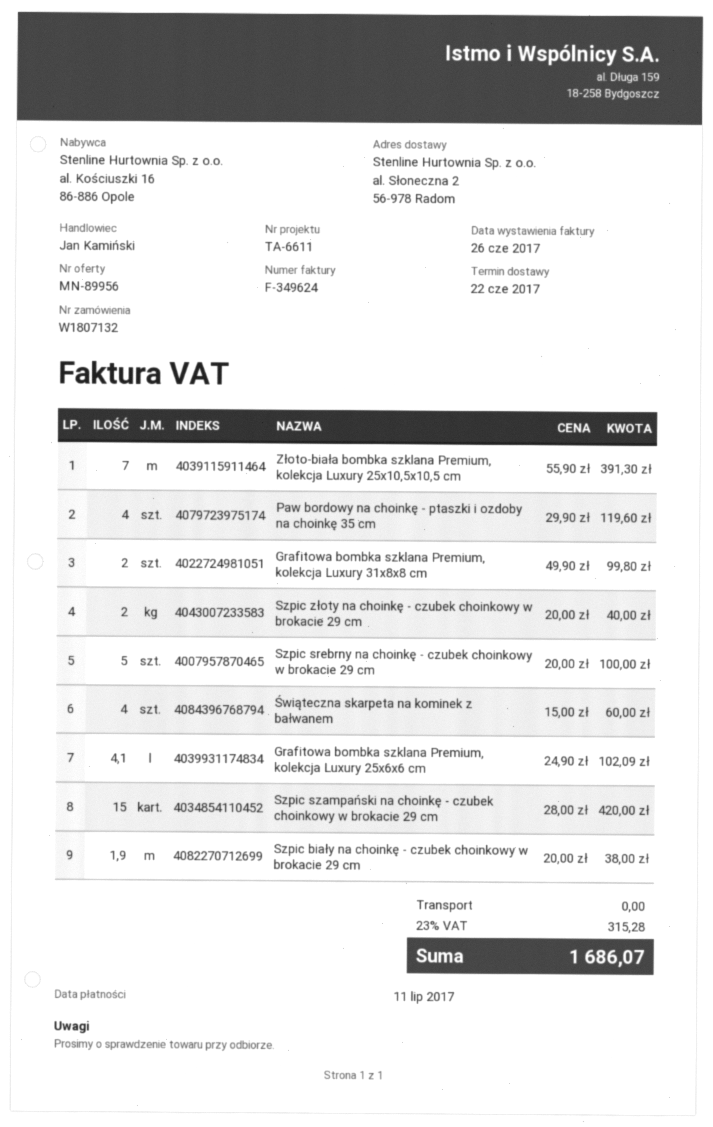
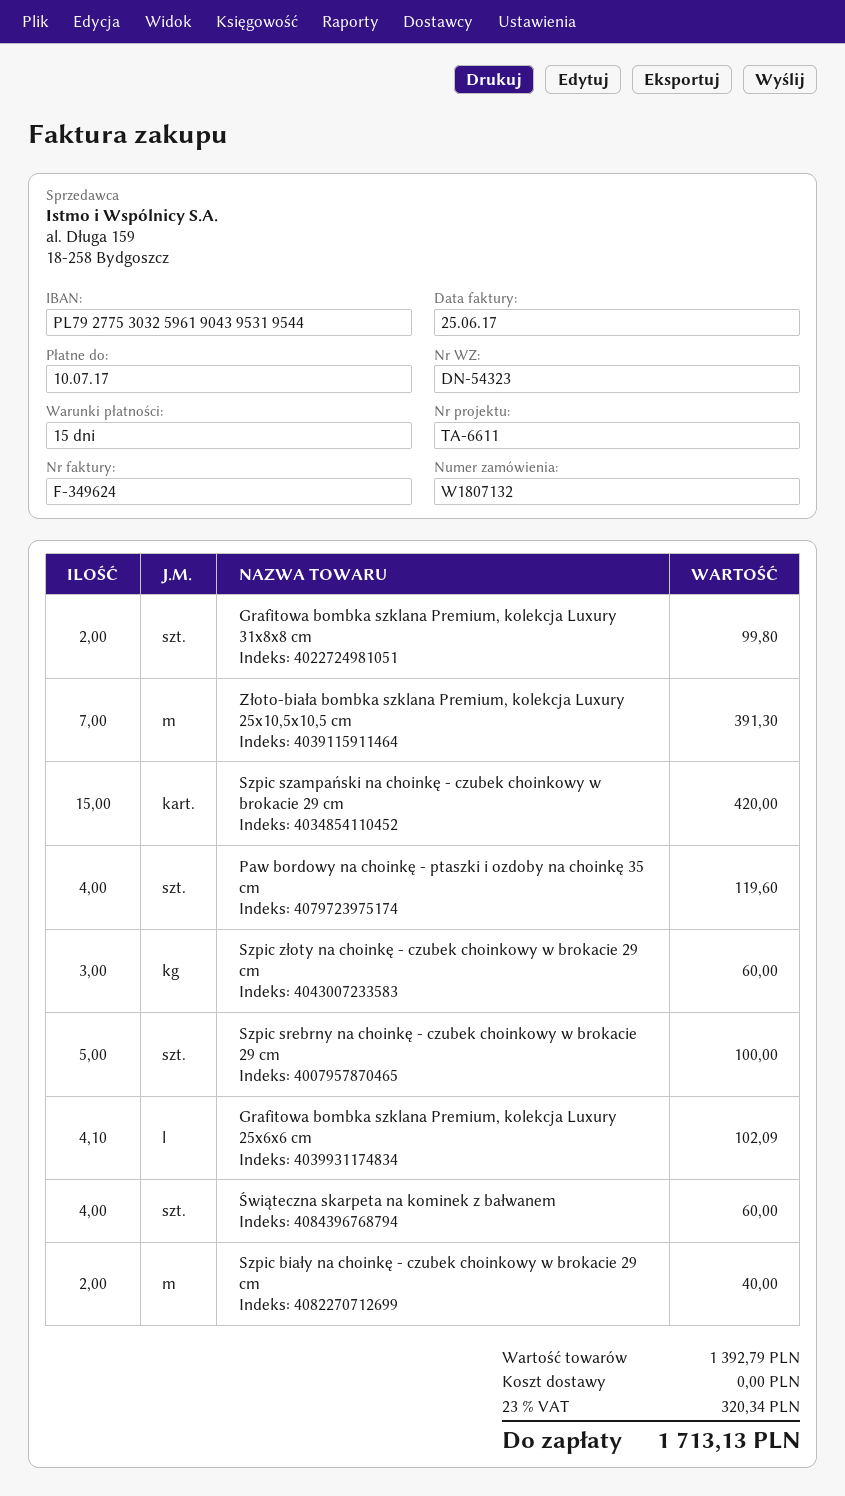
invoice date: 2017-06-26 -> 2017-06-25
due date: 2017-07-11 -> 2017-07-10
Szpic złoty na choinkę - czubek choinkowy w brokacie 29 cm: 2 for 40.00 -> 3 for 60.00
Szpic biały na choinkę - czubek choinkowy w brokacie 29 cm: 1.9 for 38.00 -> 2 for 40.00
tax: 23% = 315.28 -> 23% = 320.34
total: 1686.07 -> 1713.13

